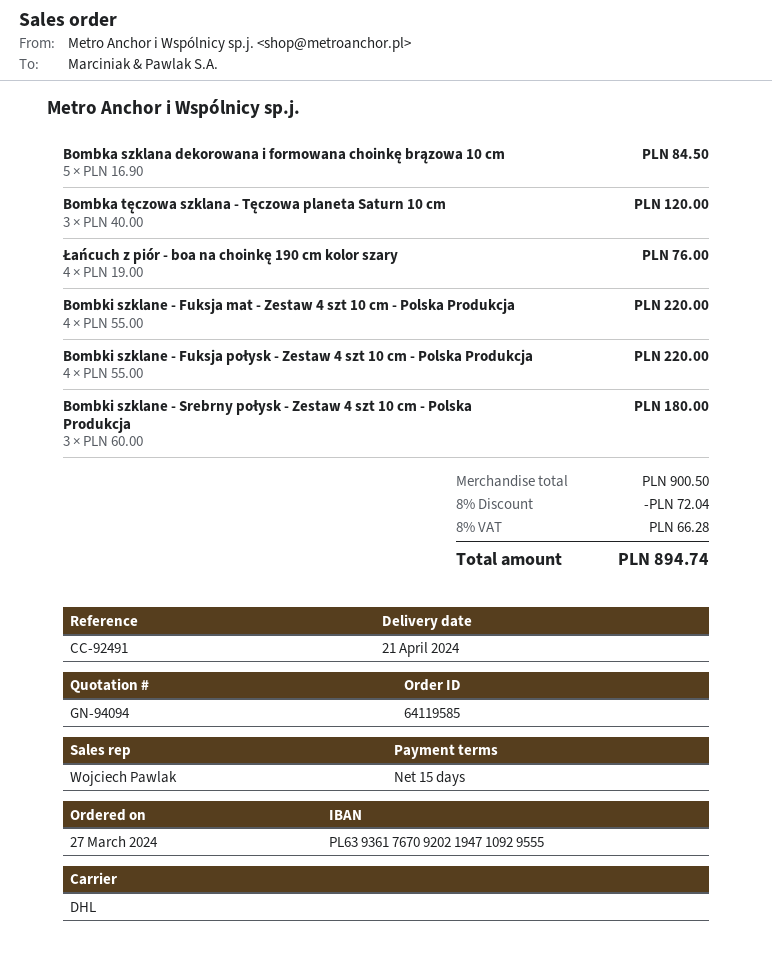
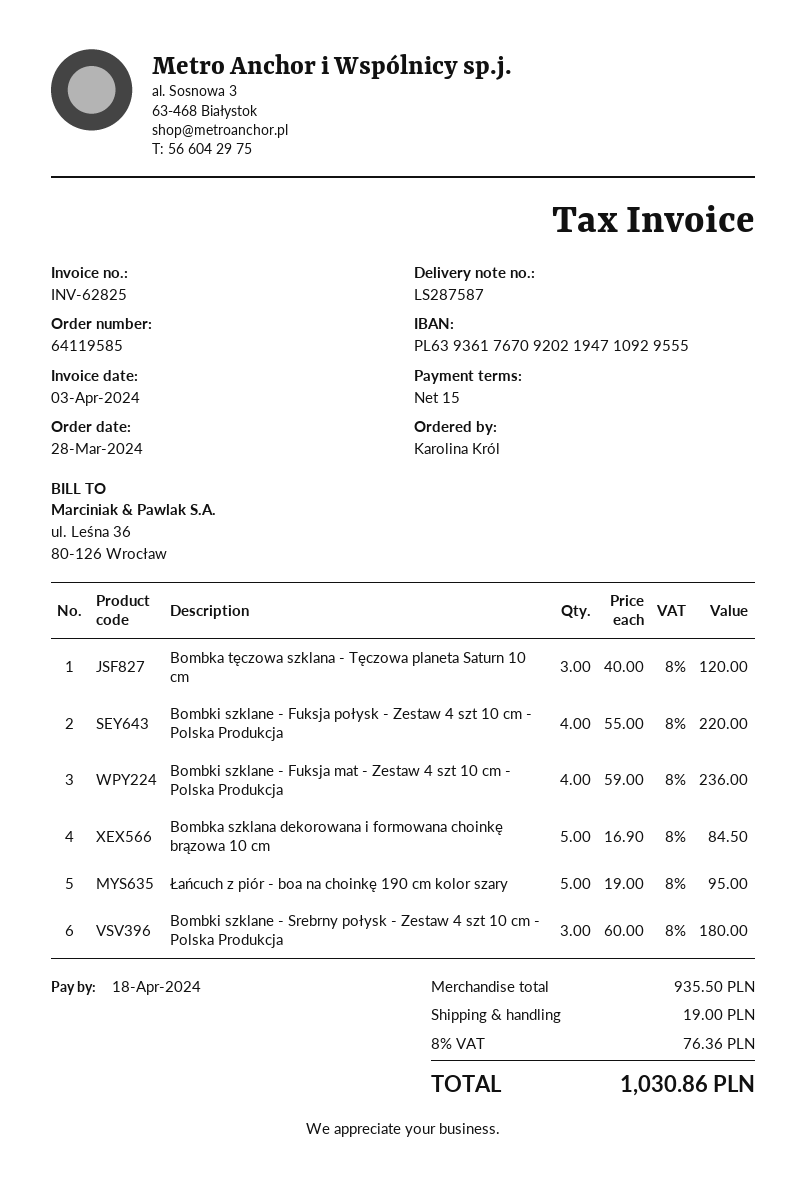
order date: 2024-03-27 -> 2024-03-28
Łańcuch z piór - boa na choinkę 190 cm kolor szary: 4 x 19.00 = 76.00 -> 5 x 19.00 = 95.00
Bombki szklane - Fuksja mat - Zestaw 4 szt 10 cm - Polska Produkcja: 4 x 55.00 = 220.00 -> 4 x 59.00 = 236.00
subtotal: 900.50 -> 935.50
discount: 8% = 72.04 -> none
shipping: none -> 19.00
tax: 8% = 66.28 -> 8% = 76.36
total: 894.74 -> 1030.86

